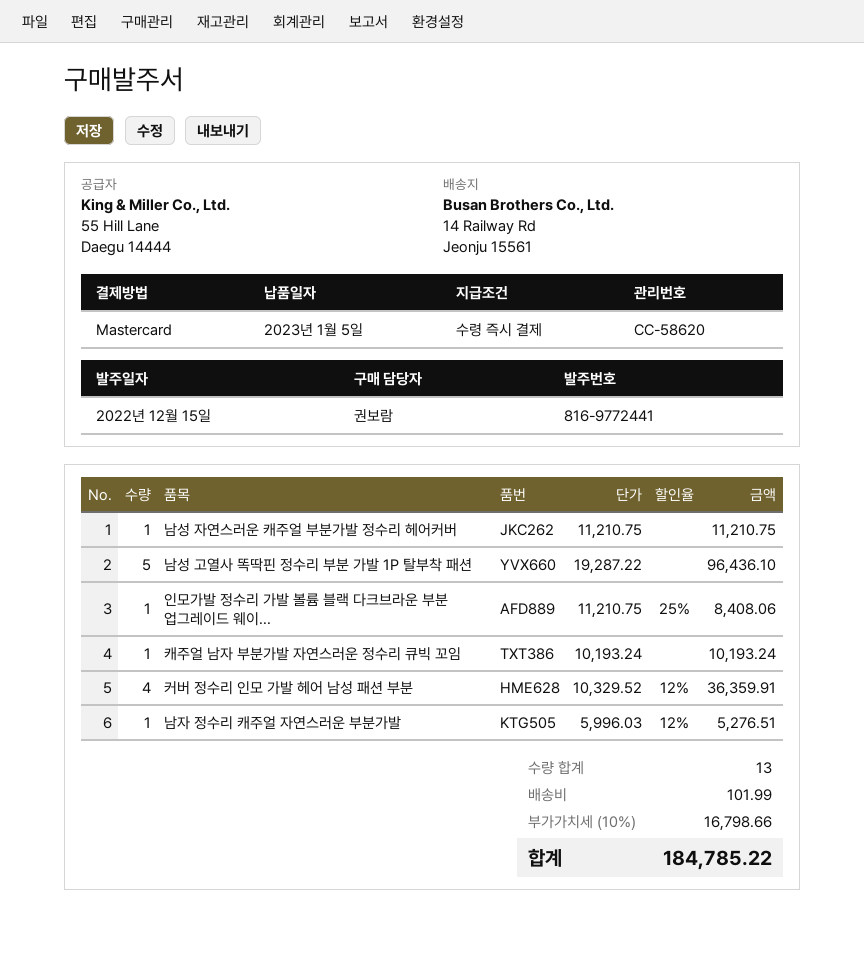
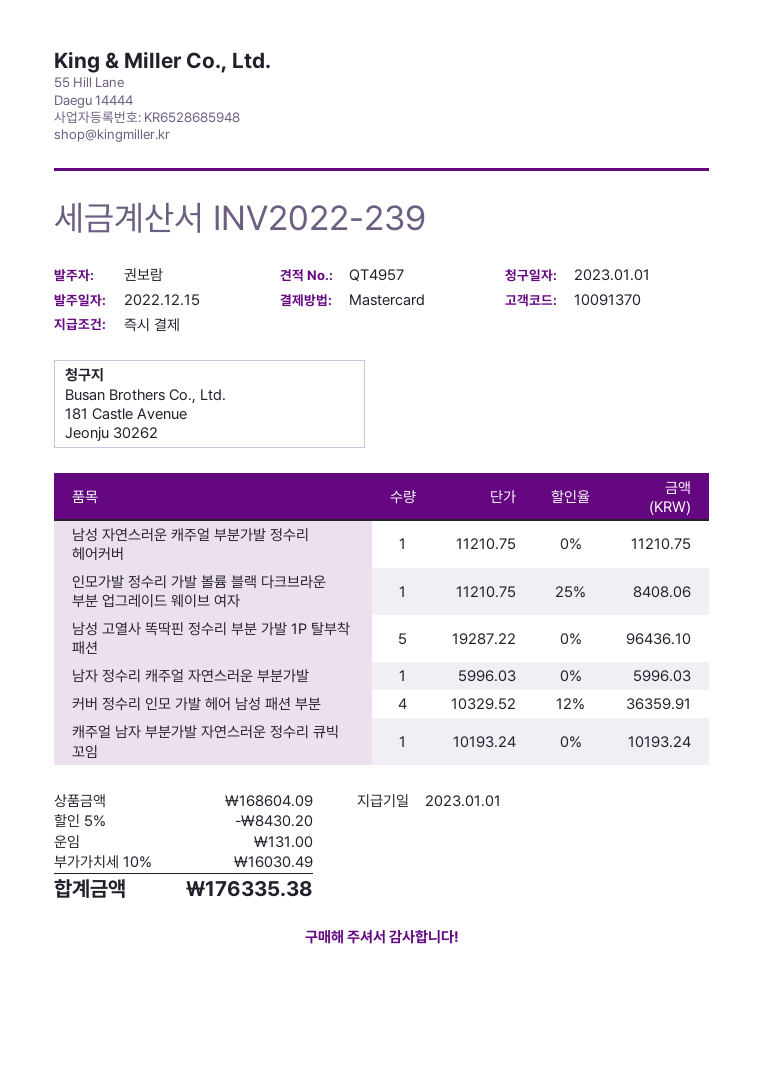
남자 정수리 캐주얼 자연스러운 부분가발: 1 x 5996.03 - 12% = 5276.51 -> 1 x 5996.03 = 5996.03
discount: none -> 5% = 8430.20
shipping: 101.99 -> 131.00
tax: 10% = 16798.66 -> 10% = 16030.49
total: 184785.22 -> 176335.38

